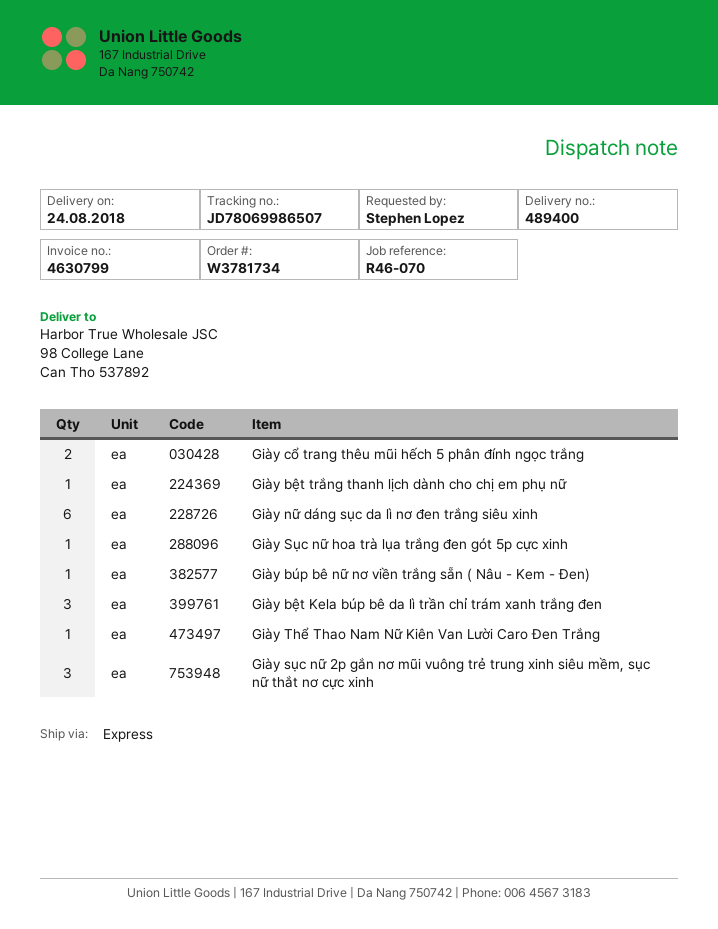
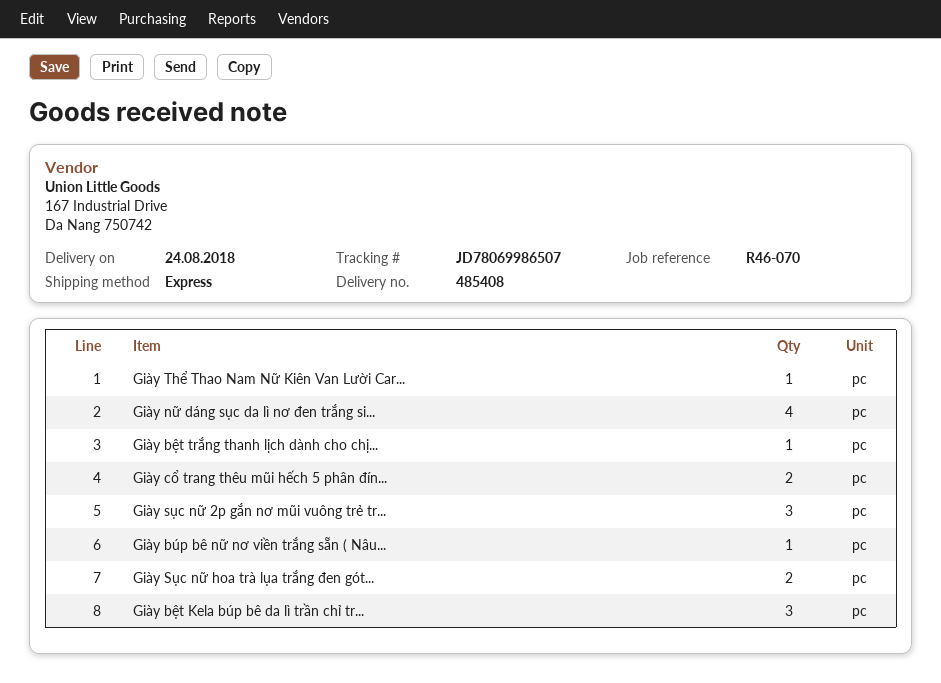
delivery note number: 489400 -> 485408
Giày nữ dáng sục da lì nơ đen trắng siêu xinh: 6 -> 4
Giày Sục nữ hoa trà lụa trắng đen gót 5p cực xinh: 1 -> 2

